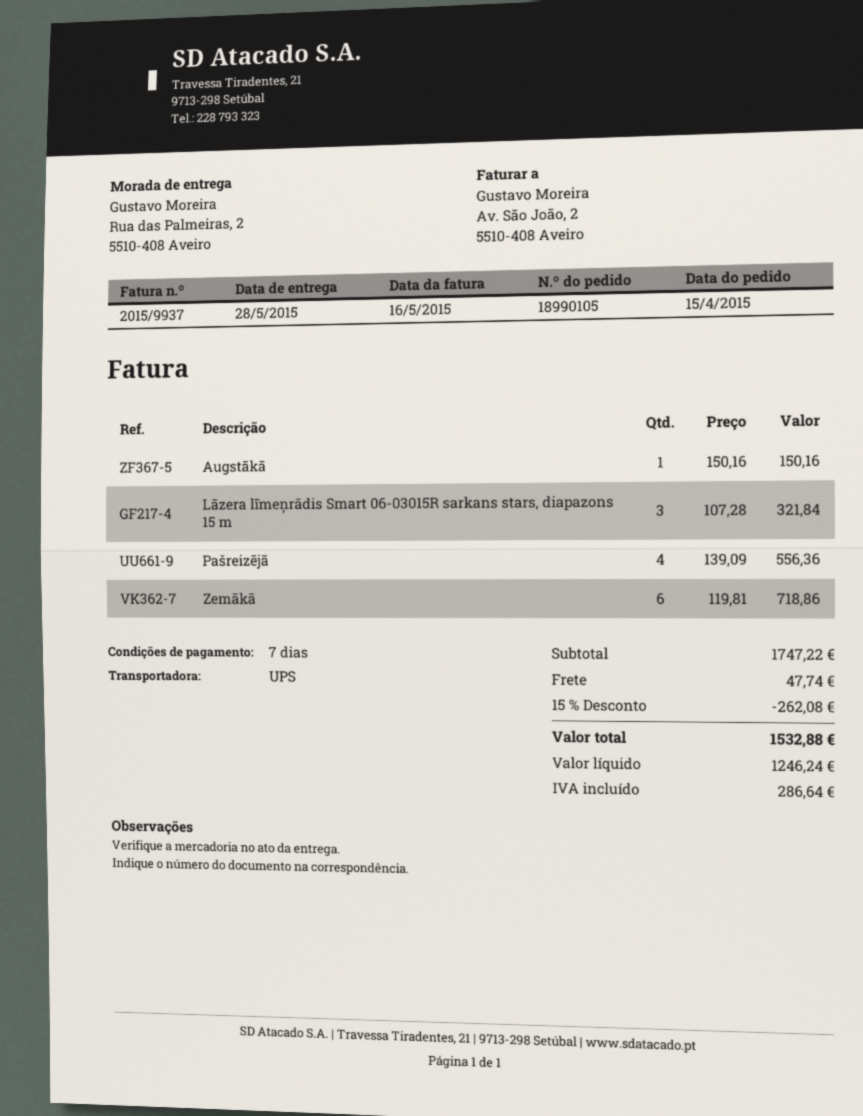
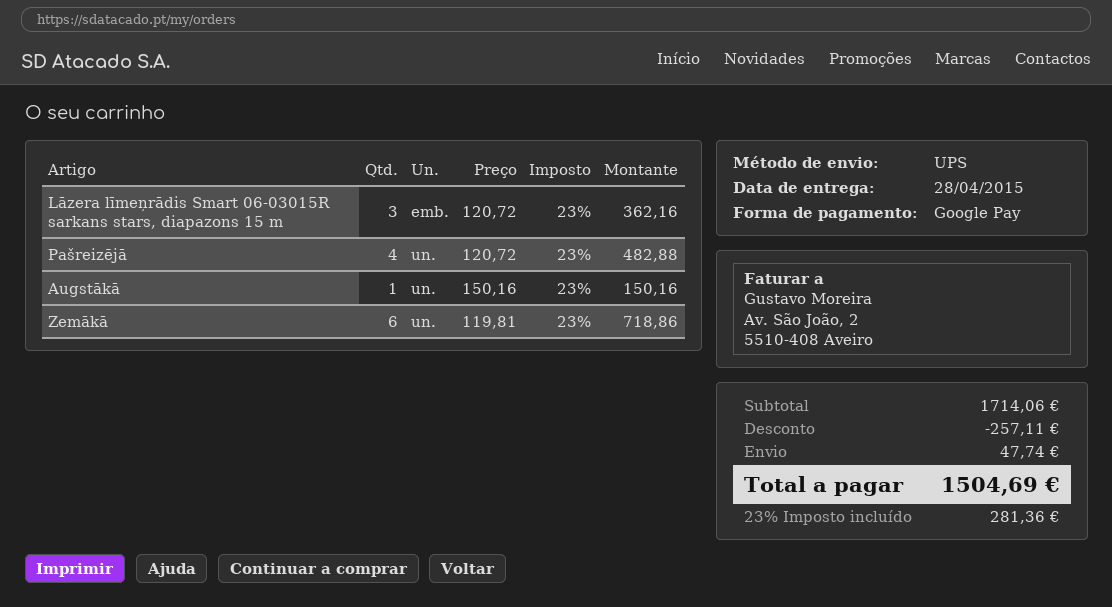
delivery date: 2015-05-28 -> 2015-04-28
Lāzera līmeņrādis Smart 06-03015R sarkans stars, diapazons 15 m: 3 x 107.28 = 321.84 -> 3 x 120.72 = 362.16
Pašreizējā: 4 x 139.09 = 556.36 -> 4 x 120.72 = 482.88
subtotal: 1747.22 -> 1714.06
discount: 262.08 -> 257.11
tax: 286.64 -> 281.36
total: 1532.88 -> 1504.69

